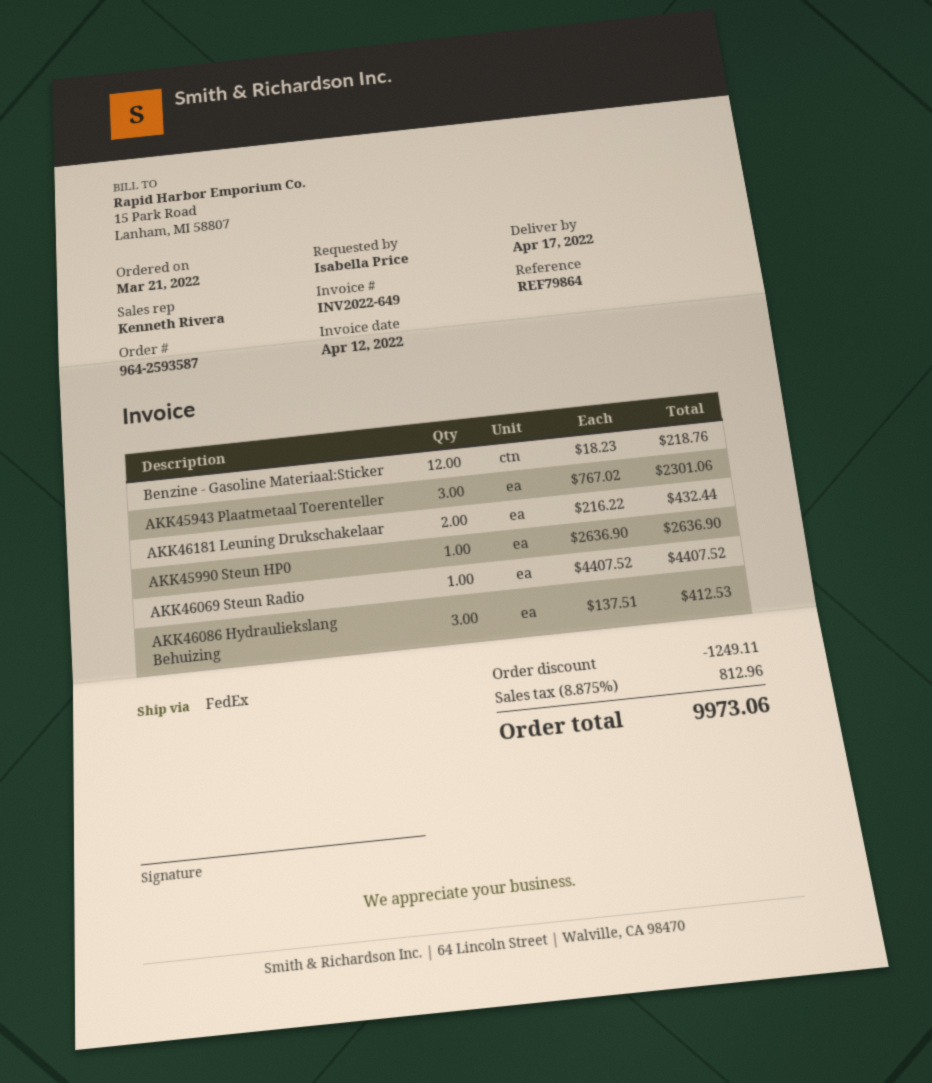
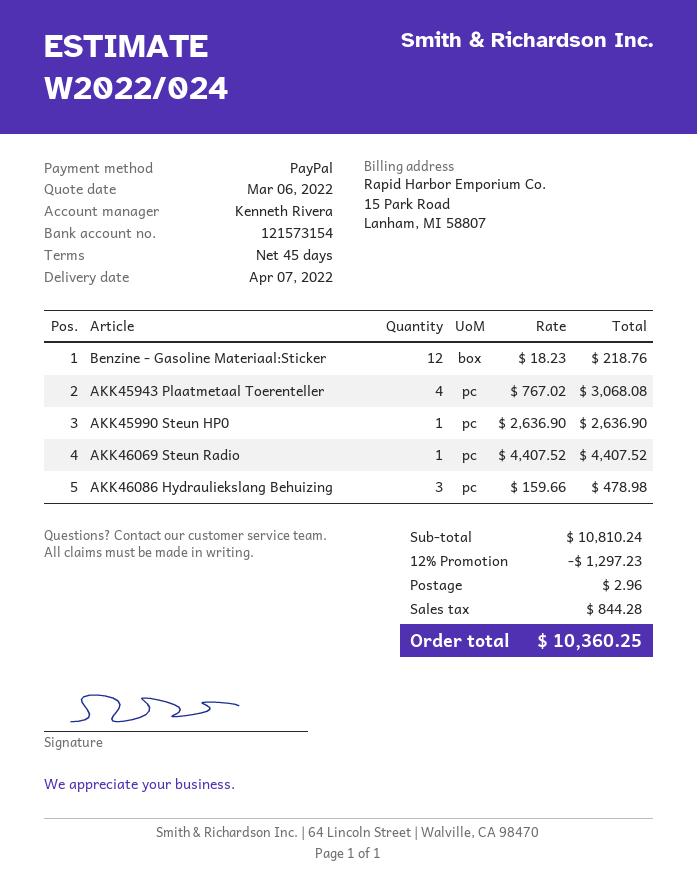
delivery date: 2022-04-17 -> 2022-04-07
AKK45943 Plaatmetaal Toerenteller: 3 x 767.02 = 2301.06 -> 4 x 767.02 = 3068.08
AKK46181 Leuning Drukschakelaar: 2 x 216.22 = 432.44 -> none
AKK46086 Hydrauliekslang Behuizing: 3 x 137.51 = 412.53 -> 3 x 159.66 = 478.98
discount: 1249.11 -> 1297.23
shipping: none -> 2.96
tax: 812.96 -> 844.28
total: 9973.06 -> 10360.25

